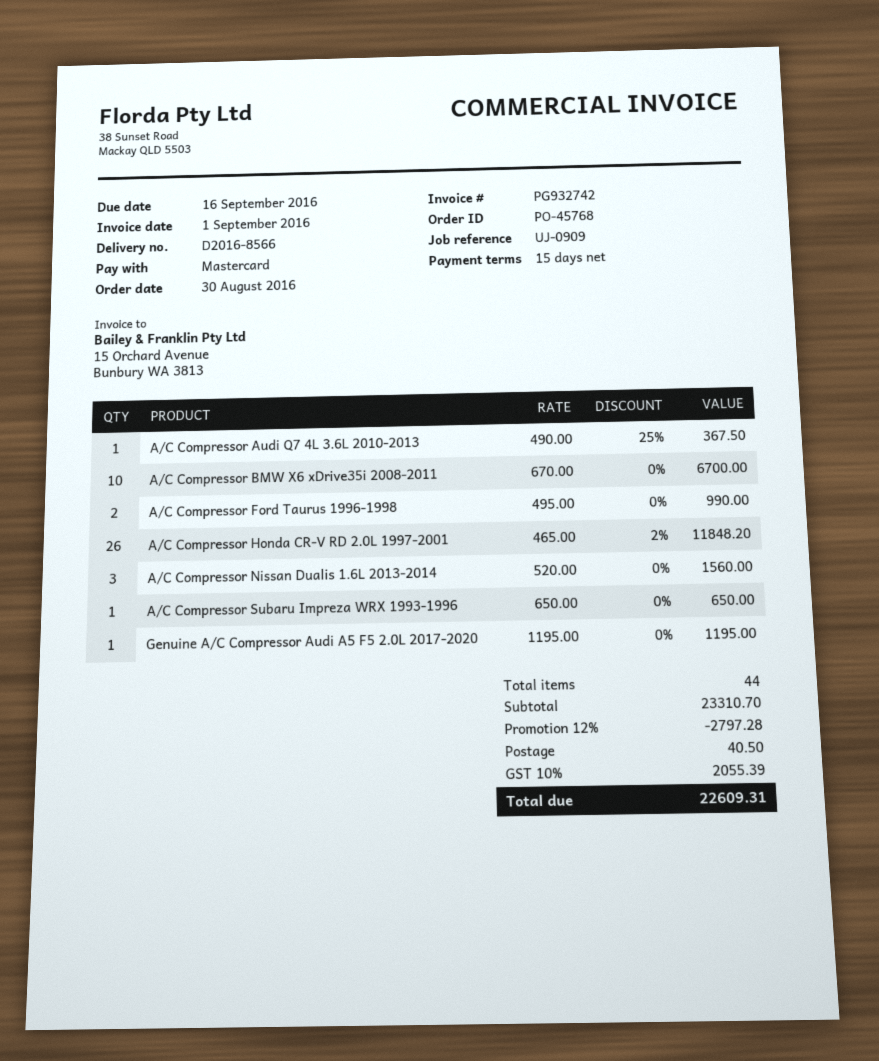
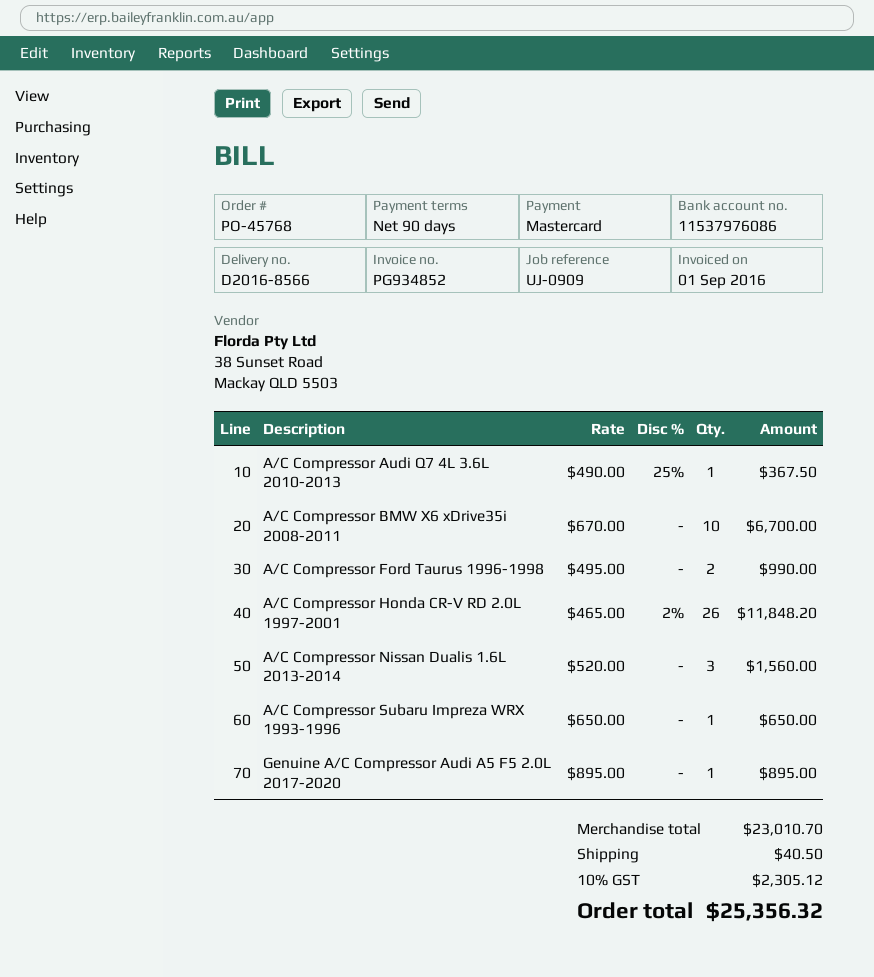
invoice number: PG932742 -> PG934852
payment terms: 15 days -> 90 days
Genuine A/C Compressor Audi A5 F5 2.0L 2017-2020: 1 x 1195.00 = 1195.00 -> 1 x 895.00 = 895.00
subtotal: 23310.70 -> 23010.70
discount: 12% = 2797.28 -> none
tax: 10% = 2055.39 -> 10% = 2305.12
total: 22609.31 -> 25356.32

